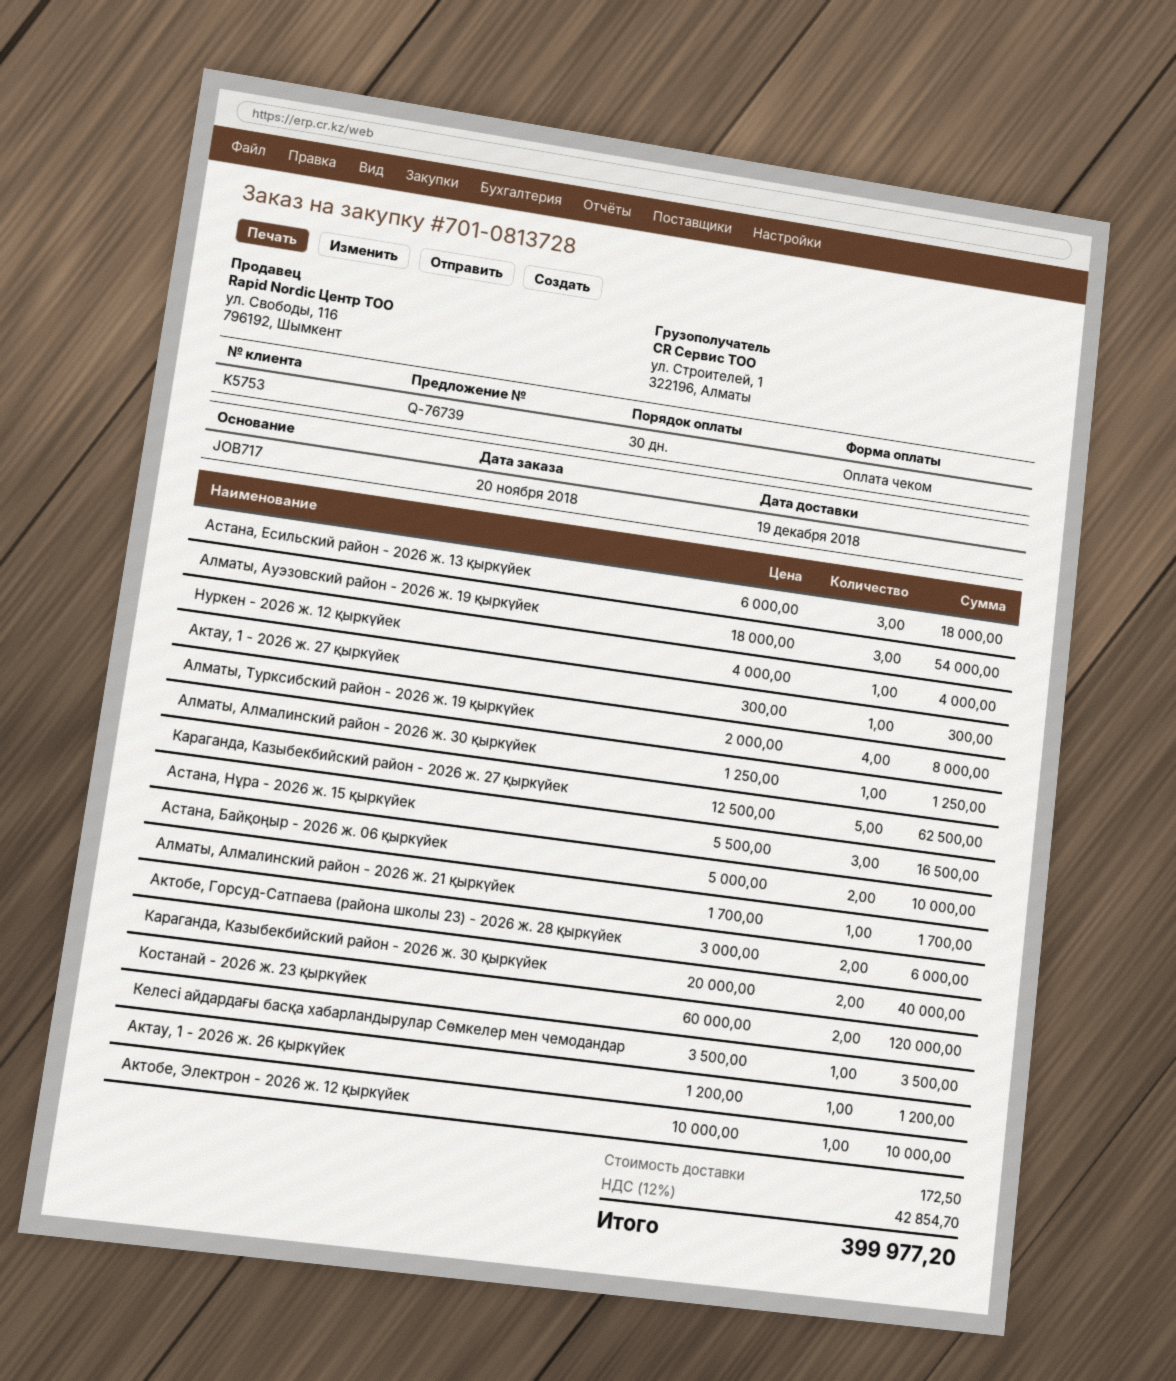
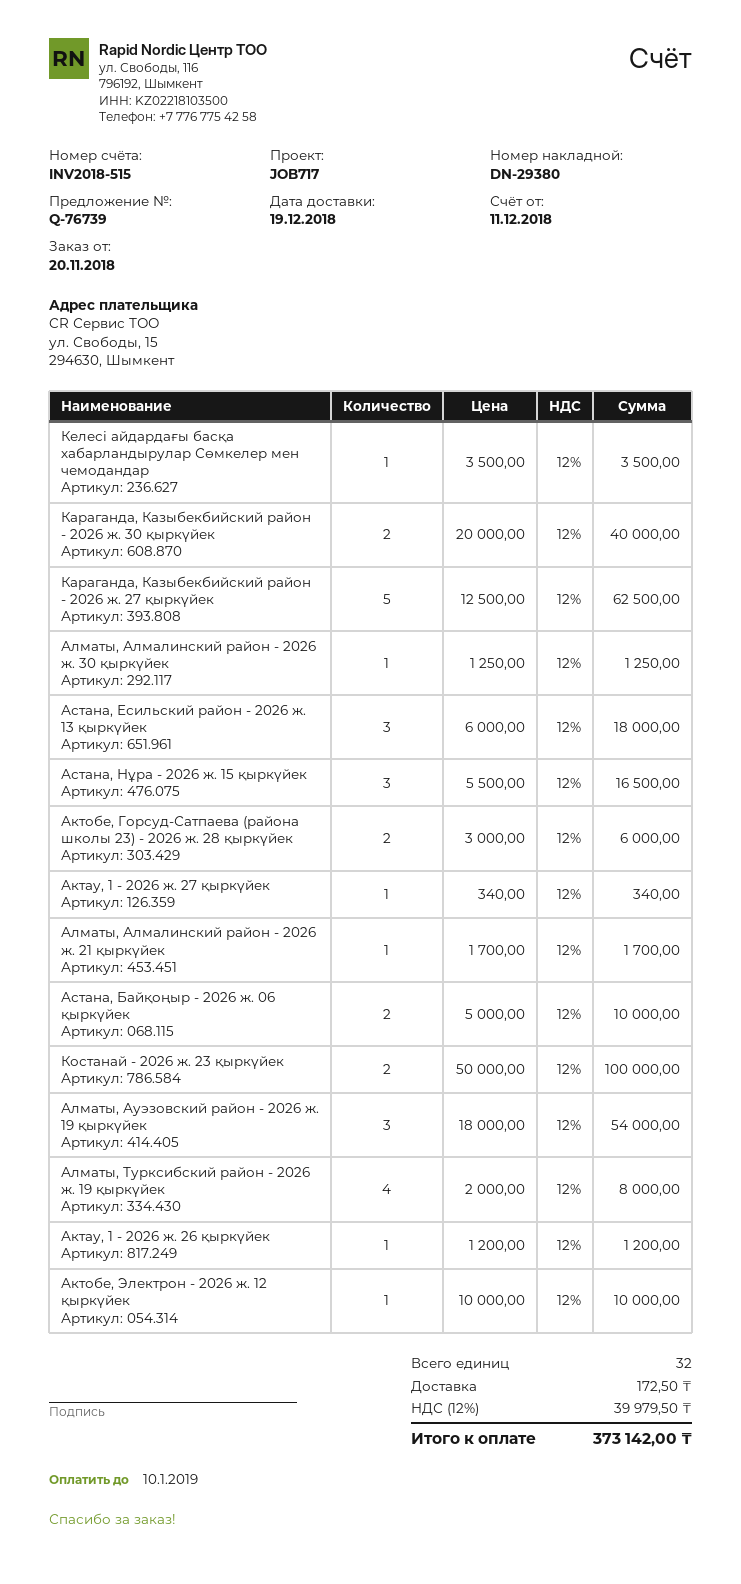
Нуркен - 2026 ж. 12 қыркүйек: 1 x 4000.00 = 4000.00 -> none
Актау, 1 - 2026 ж. 27 қыркүйек: 1 x 300.00 = 300.00 -> 1 x 340.00 = 340.00
Костанай - 2026 ж. 23 қыркүйек: 2 x 60000.00 = 120000.00 -> 2 x 50000.00 = 100000.00
tax: 12% = 42854.70 -> 12% = 39979.50
total: 399977.20 -> 373142.00

